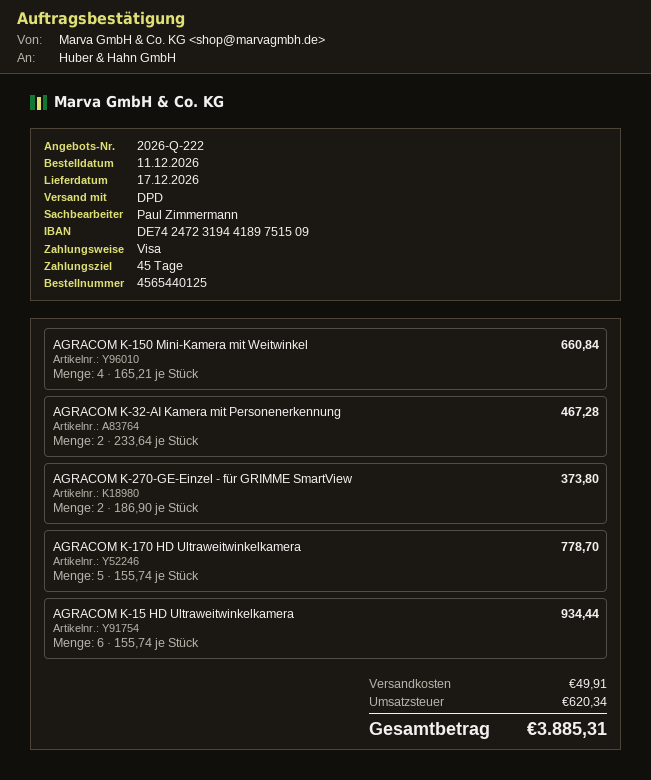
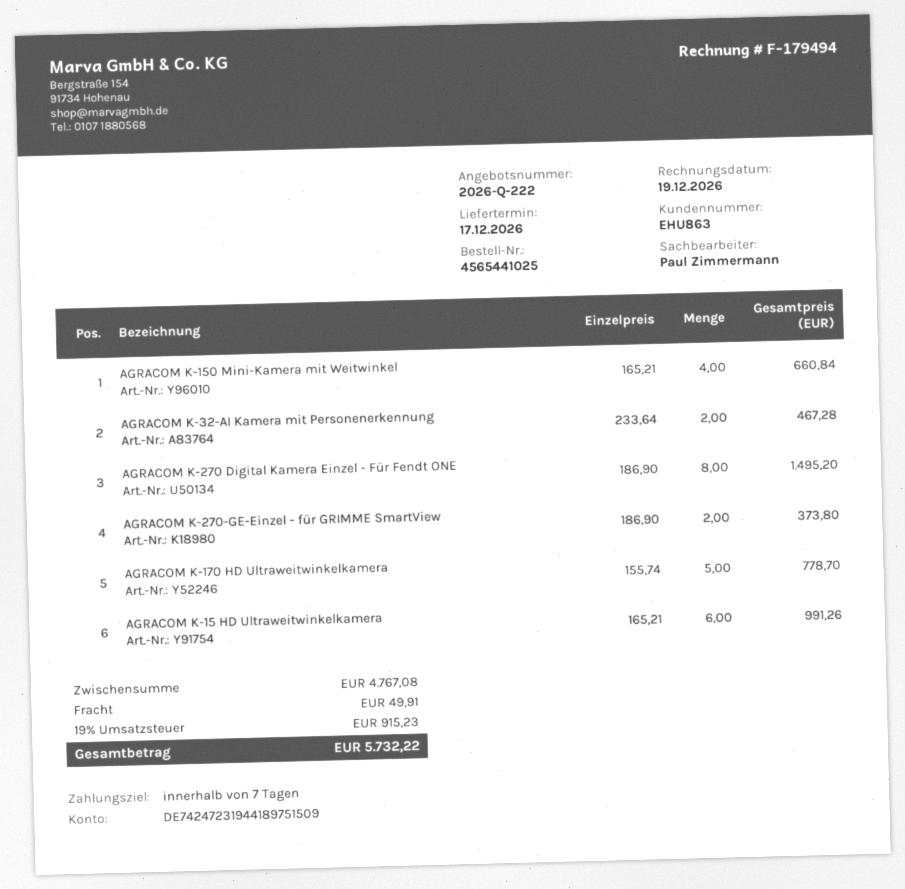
order number: 4565440125 -> 4565441025
payment terms: 45 days -> 7 days
AGRACOM K-15 HD Ultraweitwinkelkamera: 6 x 155.74 = 934.44 -> 6 x 165.21 = 991.26
AGRACOM K-270 Digital Kamera Einzel - Für Fendt ONE: none -> 8 x 186.90 = 1495.20
tax: 620.34 -> 915.23
total: 3885.31 -> 5732.22

